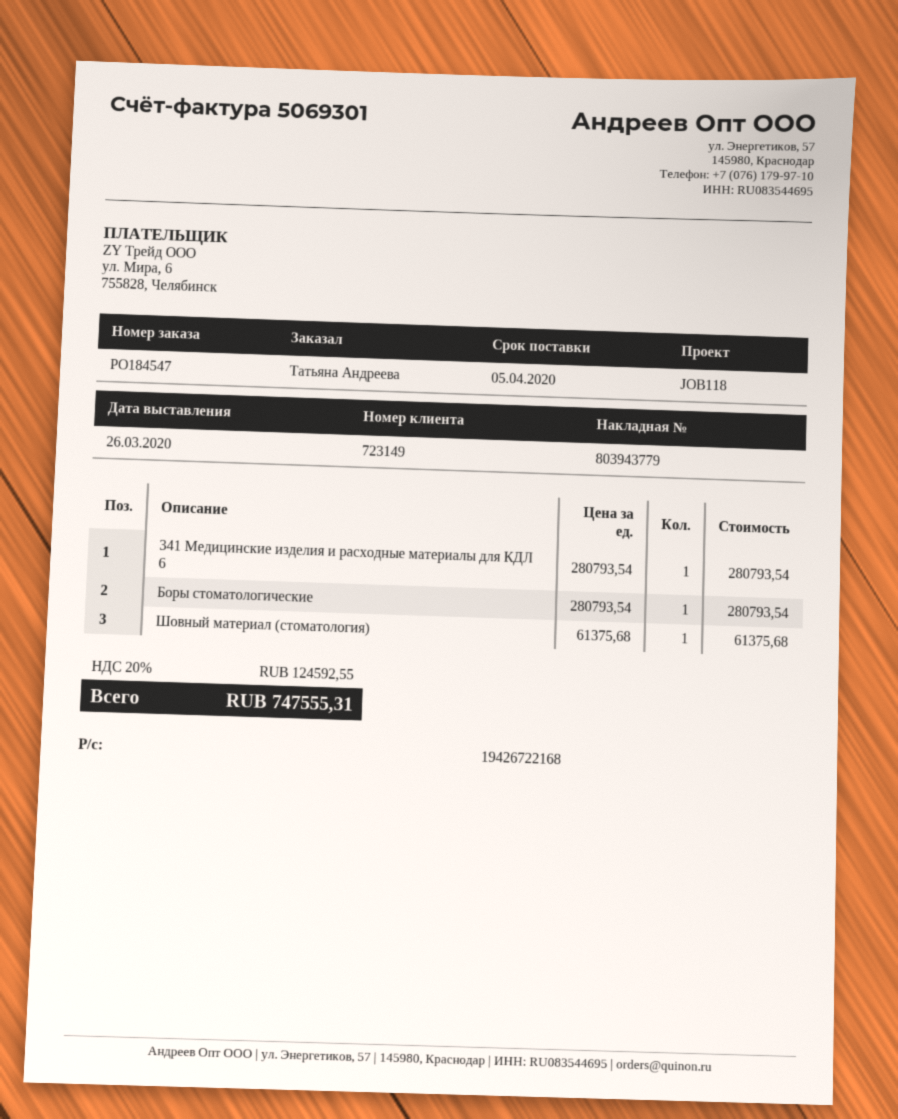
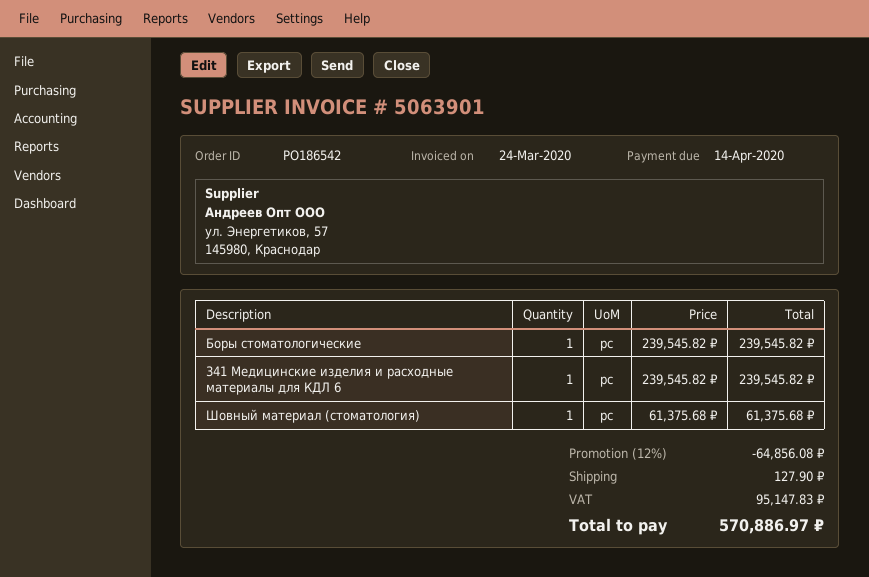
order number: PO184547 -> PO186542
invoice number: 5069301 -> 5063901
invoice date: 2020-03-26 -> 2020-03-24
341 Медицинские изделия и расходные материалы для КДЛ 6: 1 x 280793.54 = 280793.54 -> 1 x 239545.82 = 239545.82
Боры стоматологические: 1 x 280793.54 = 280793.54 -> 1 x 239545.82 = 239545.82
discount: none -> 12% = 64856.08
shipping: none -> 127.90
tax: 124592.55 -> 95147.83
total: 747555.31 -> 570886.97

